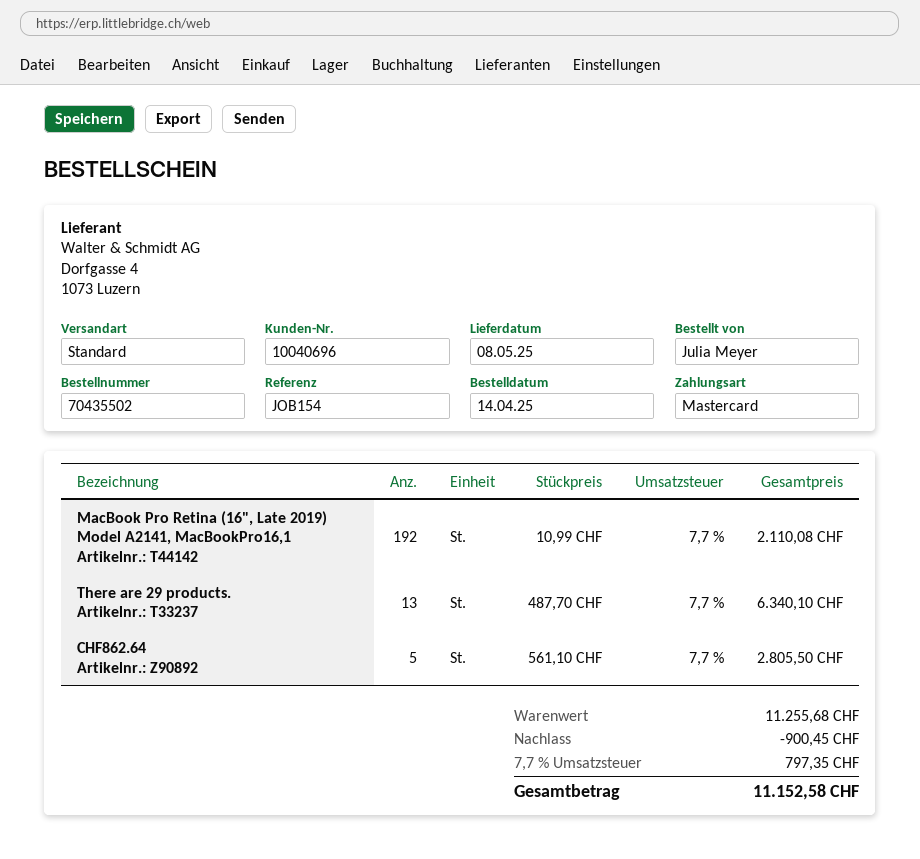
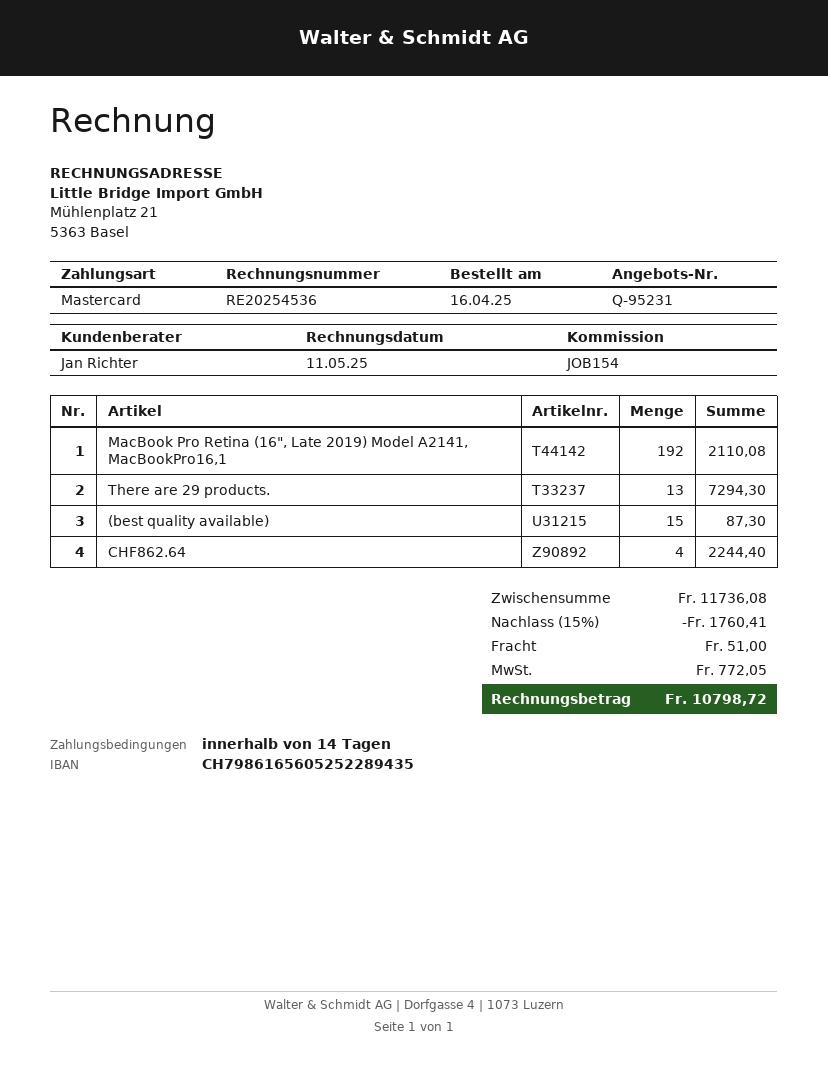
order date: 2025-04-14 -> 2025-04-16
There are 29 products.: 13 for 6340.10 -> 13 for 7294.30
CHF862.64: 5 for 2805.50 -> 4 for 2244.40
(best quality available): none -> 15 for 87.30
subtotal: 11255.68 -> 11736.08
discount: 900.45 -> 1760.41
shipping: none -> 51.00
tax: 797.35 -> 772.05
total: 11152.58 -> 10798.72

